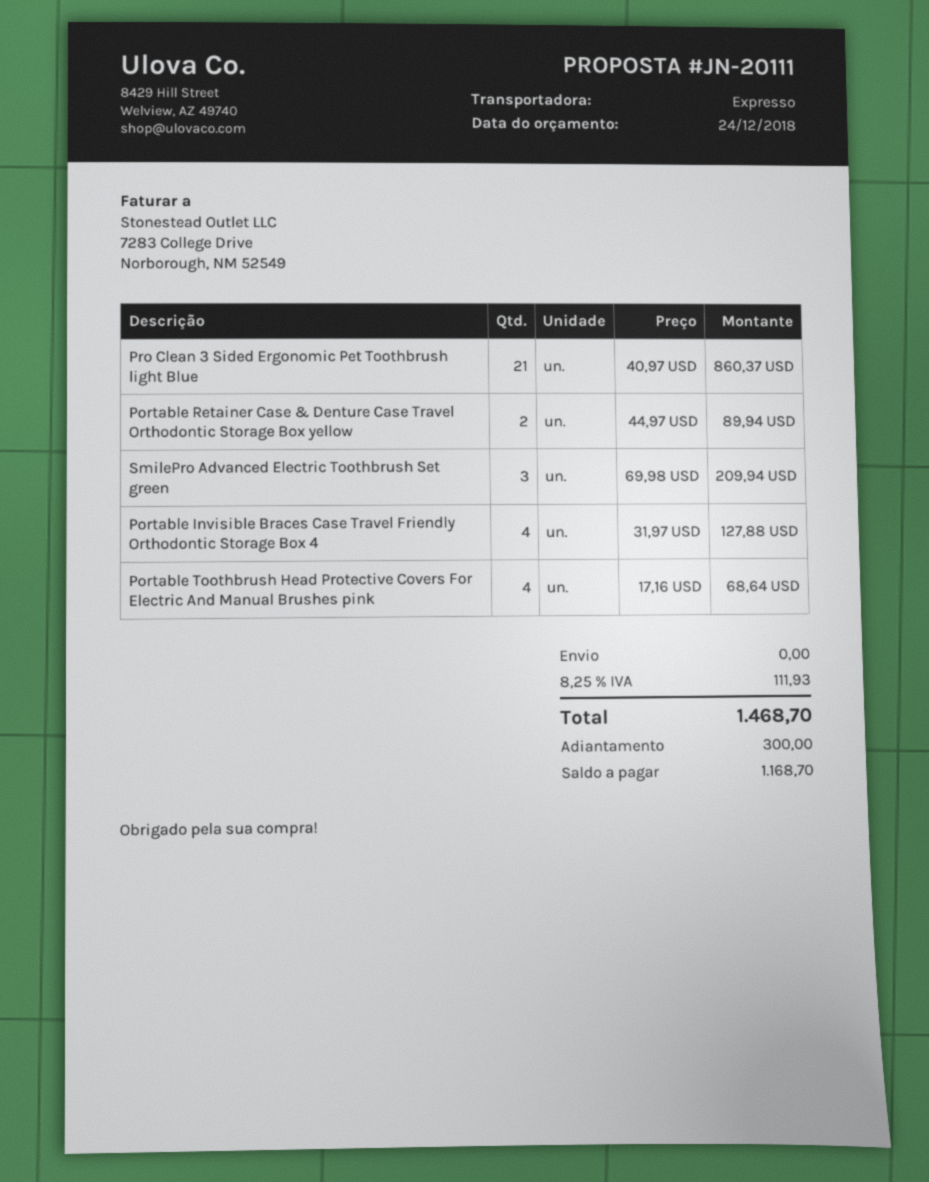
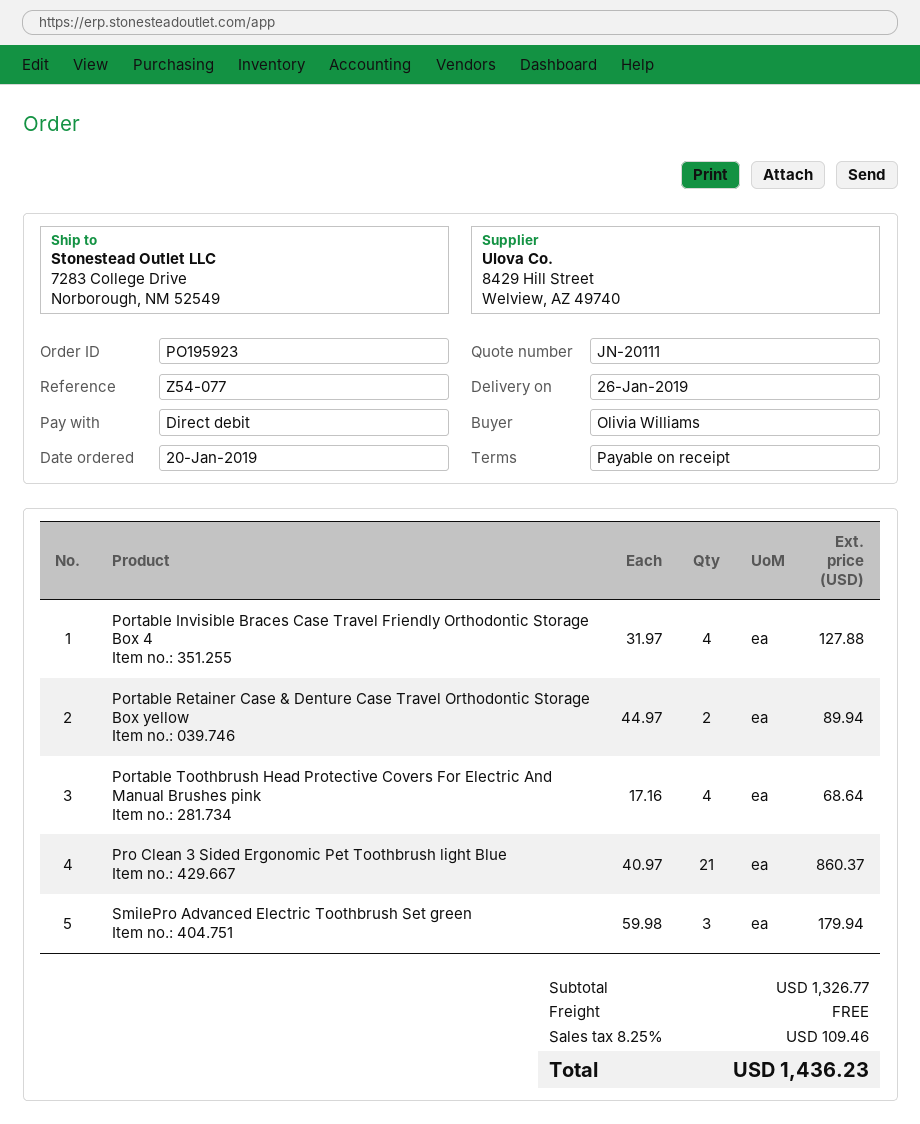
SmilePro Advanced Electric Toothbrush Set green: 3 x 69.98 = 209.94 -> 3 x 59.98 = 179.94
tax: 8.25% = 111.93 -> 8.25% = 109.46
total: 1468.70 -> 1436.23

